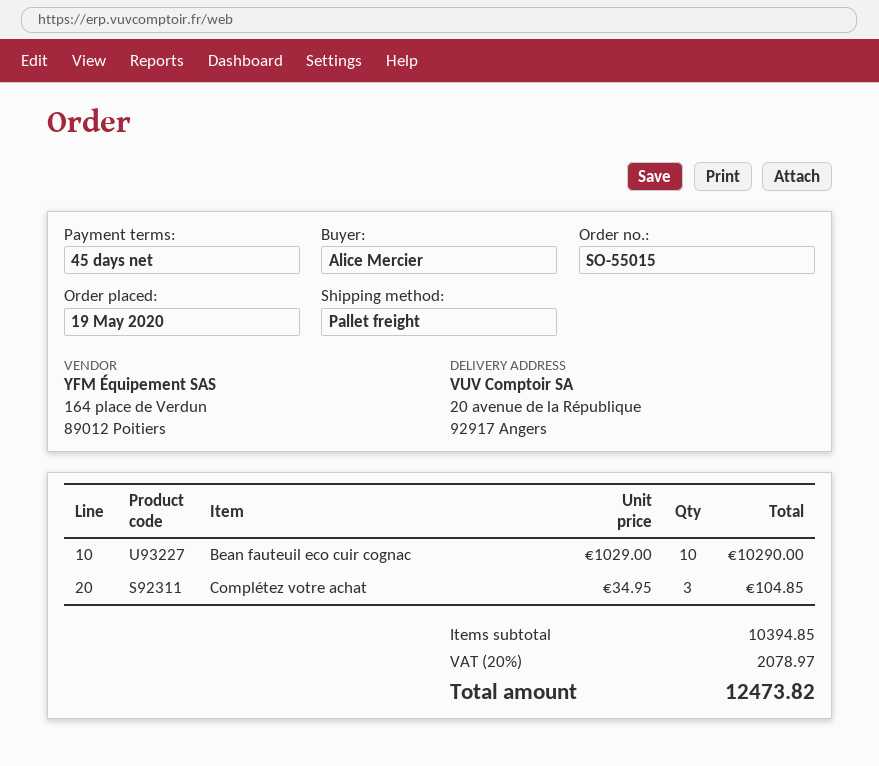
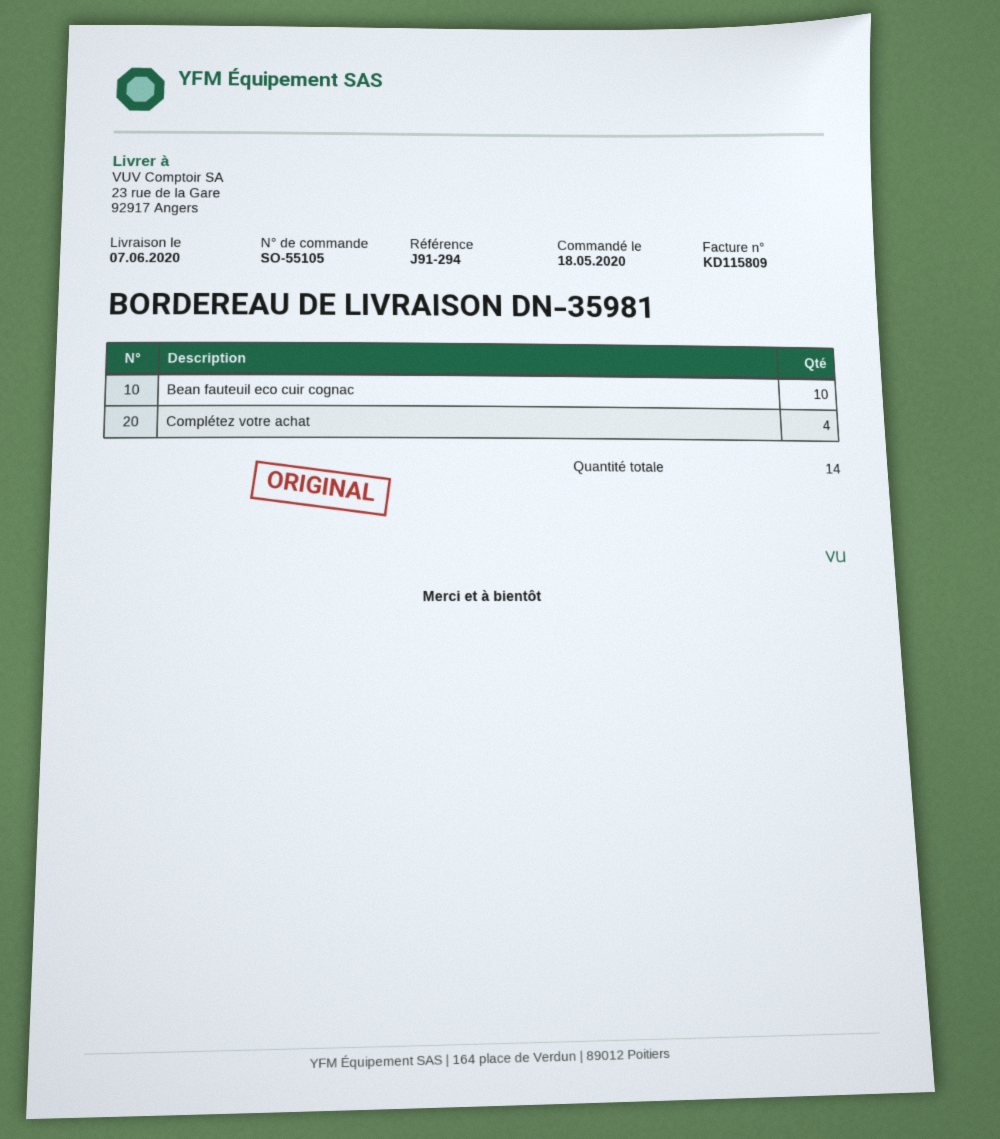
order number: SO-55015 -> SO-55105
order date: 2020-05-19 -> 2020-05-18
ship to: 20 avenue de la République, 92917 Angers -> 23 rue de la Gare, 92917 Angers
Complétez votre achat: 3 -> 4

